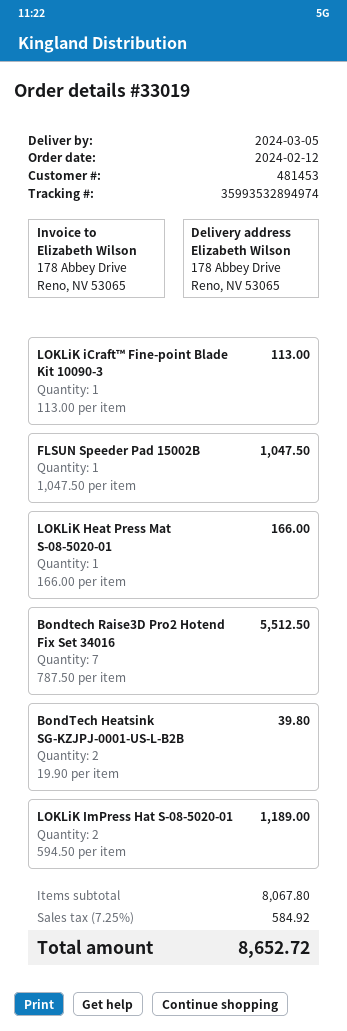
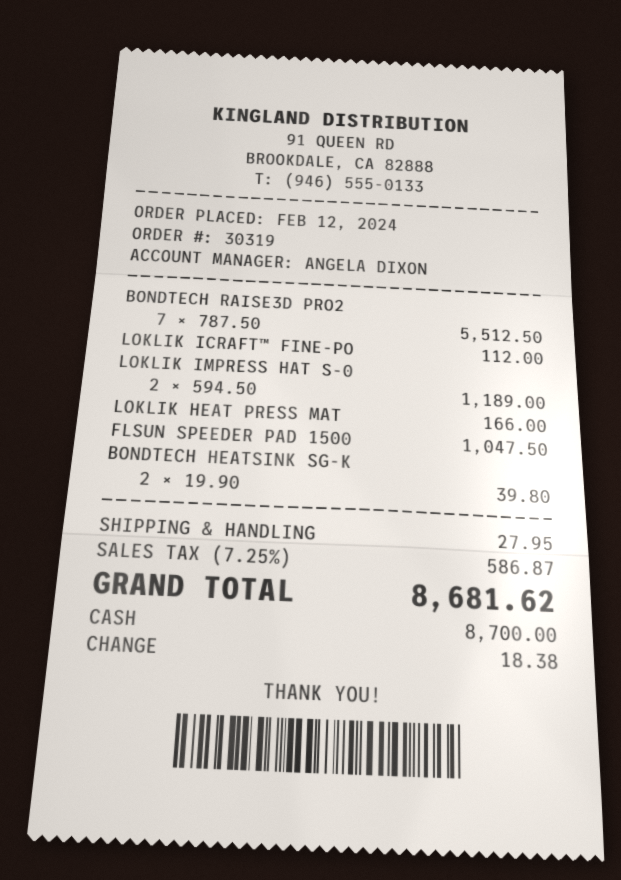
order number: 33019 -> 30319
LOKLiK iCraft™ Fine-point Blade Kit 10090-3: 1 x 113.00 = 113.00 -> 1 x 112.00 = 112.00
shipping: none -> 27.95
tax: 7.25% = 584.92 -> 7.25% = 586.87
total: 8652.72 -> 8681.62

